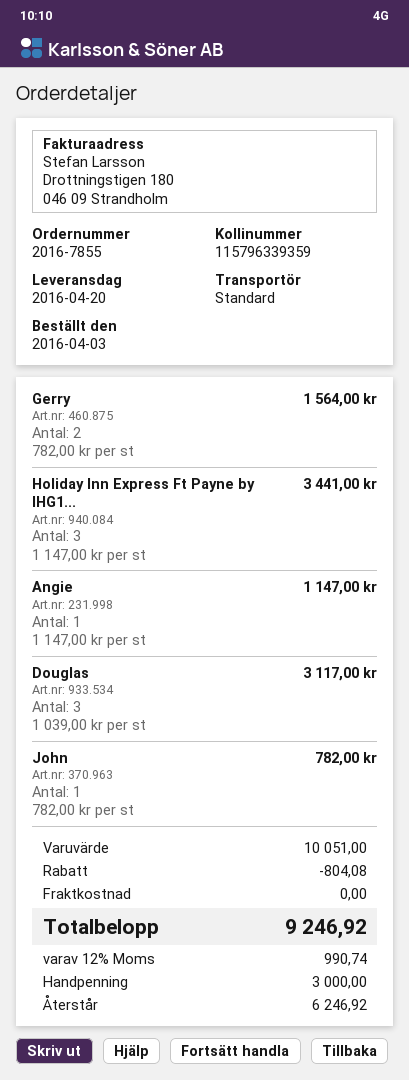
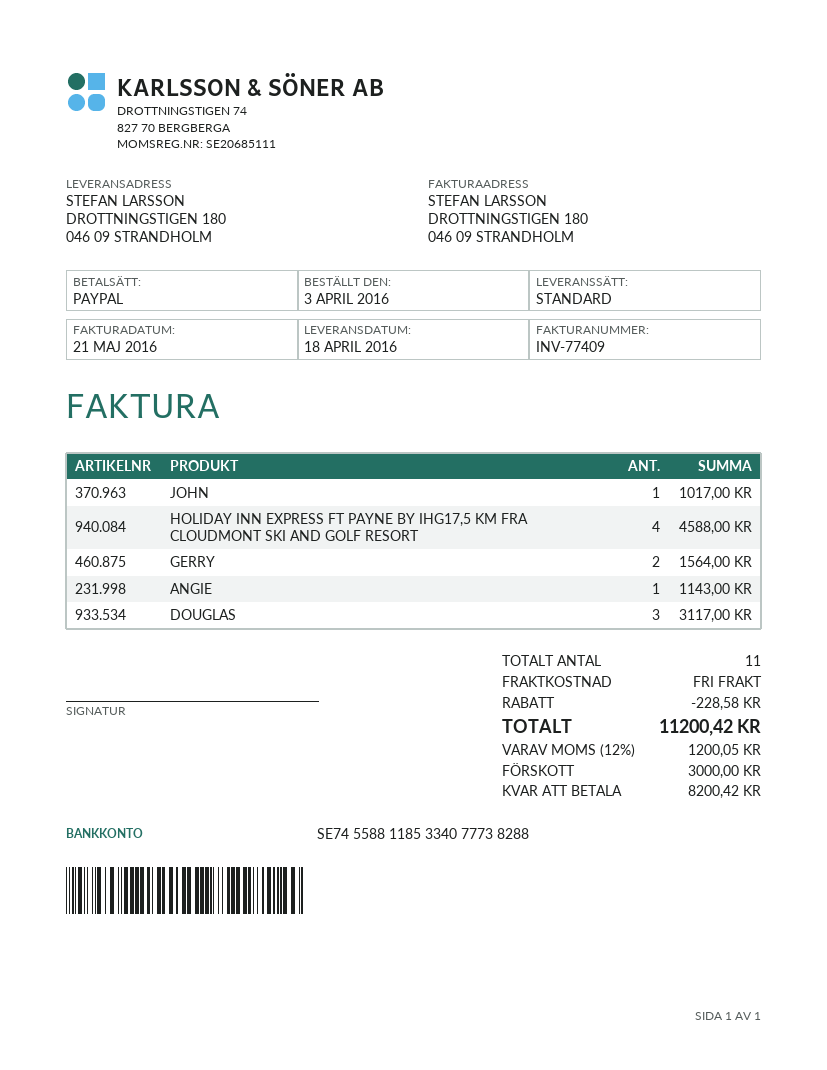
delivery date: 2016-04-20 -> 2016-04-18
Holiday Inn Express Ft Payne by IHG1...: 3 for 3441.00 -> 4 for 4588.00
Angie: 1 for 1147.00 -> 1 for 1143.00
John: 1 for 782.00 -> 1 for 1017.00
discount: 804.08 -> 228.58
tax: 12% = 990.74 -> 12% = 1200.05
total: 9246.92 -> 11200.42
balance: 6246.92 -> 8200.42

